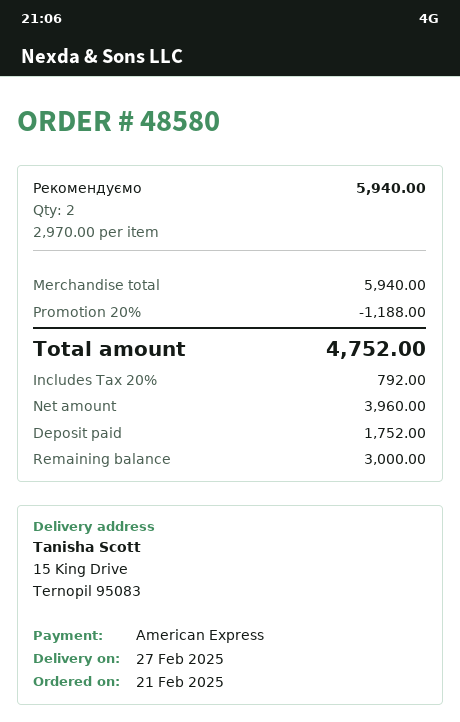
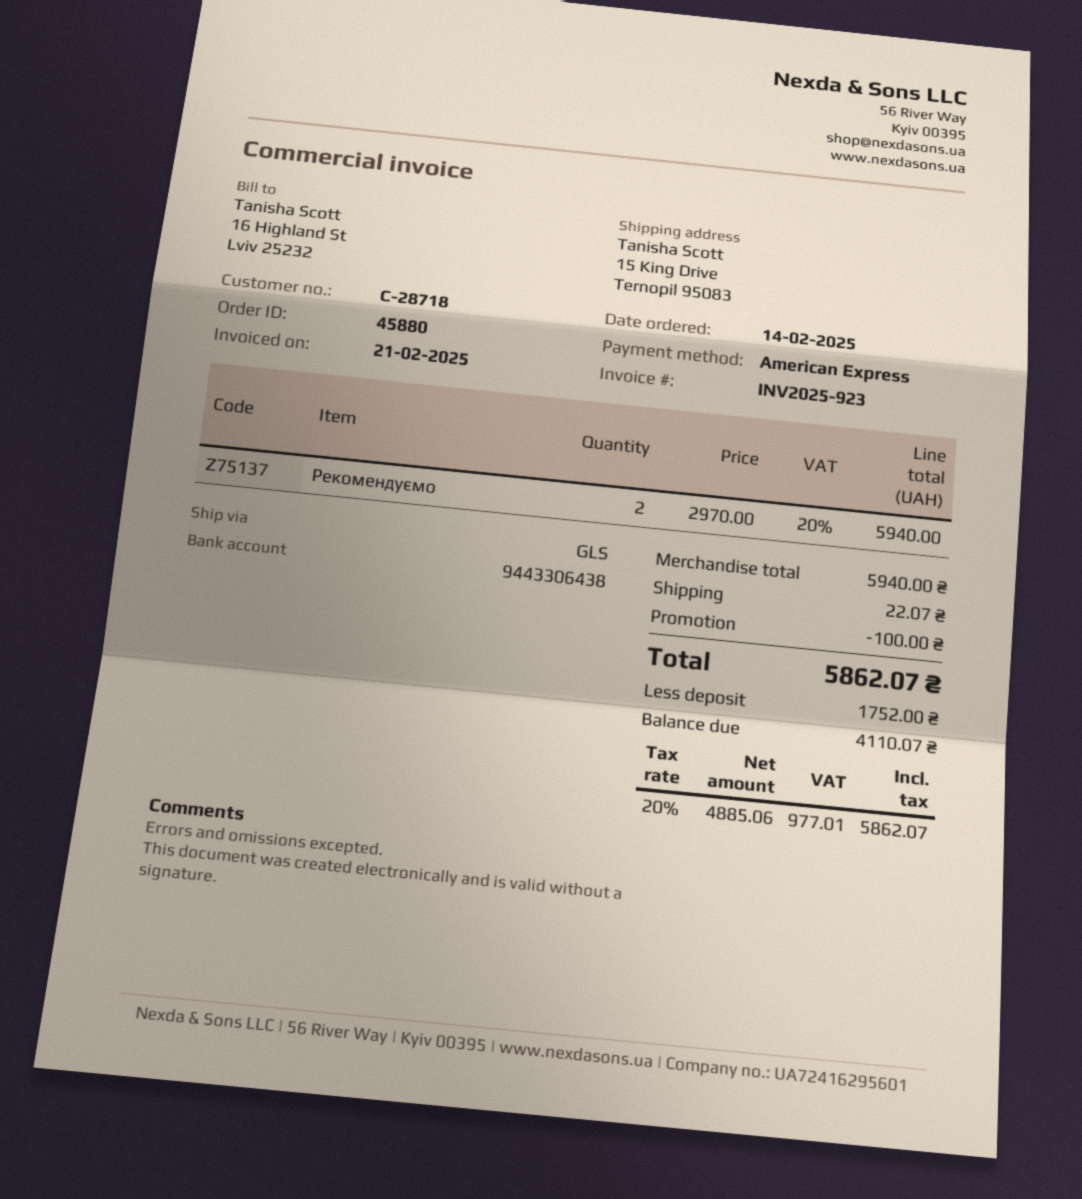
order number: 48580 -> 45880
order date: 2025-02-21 -> 2025-02-14
discount: 1188.00 -> 100.00
shipping: none -> 22.07
net: 3960.00 -> 4885.06
tax: 20% = 792.00 -> 20% = 977.01
total: 4752.00 -> 5862.07
balance: 3000.00 -> 4110.07

